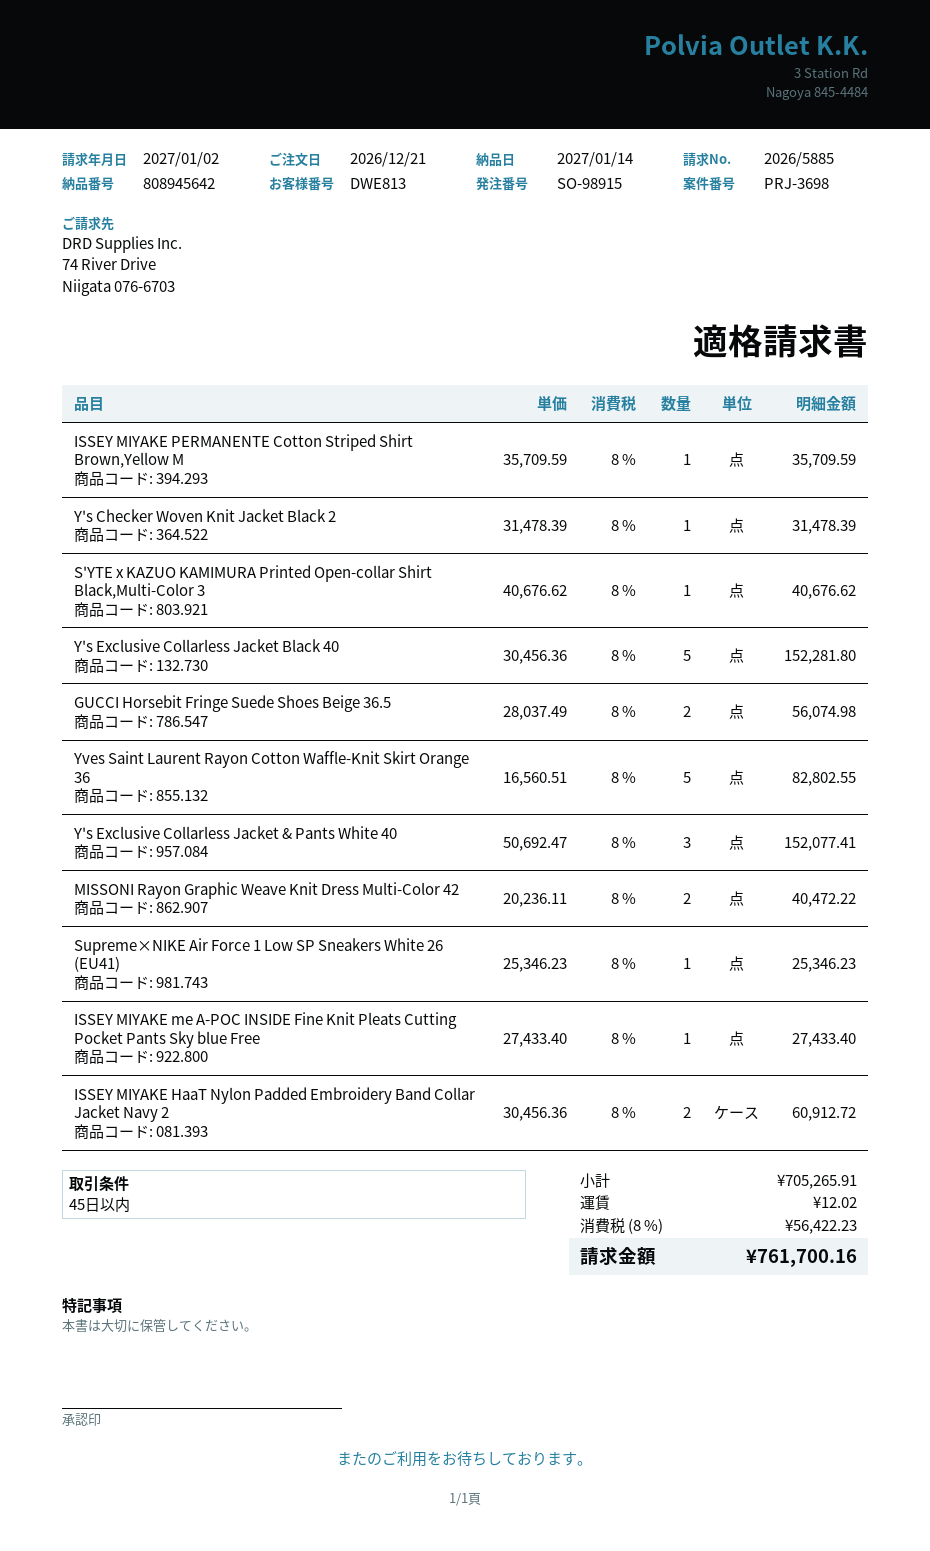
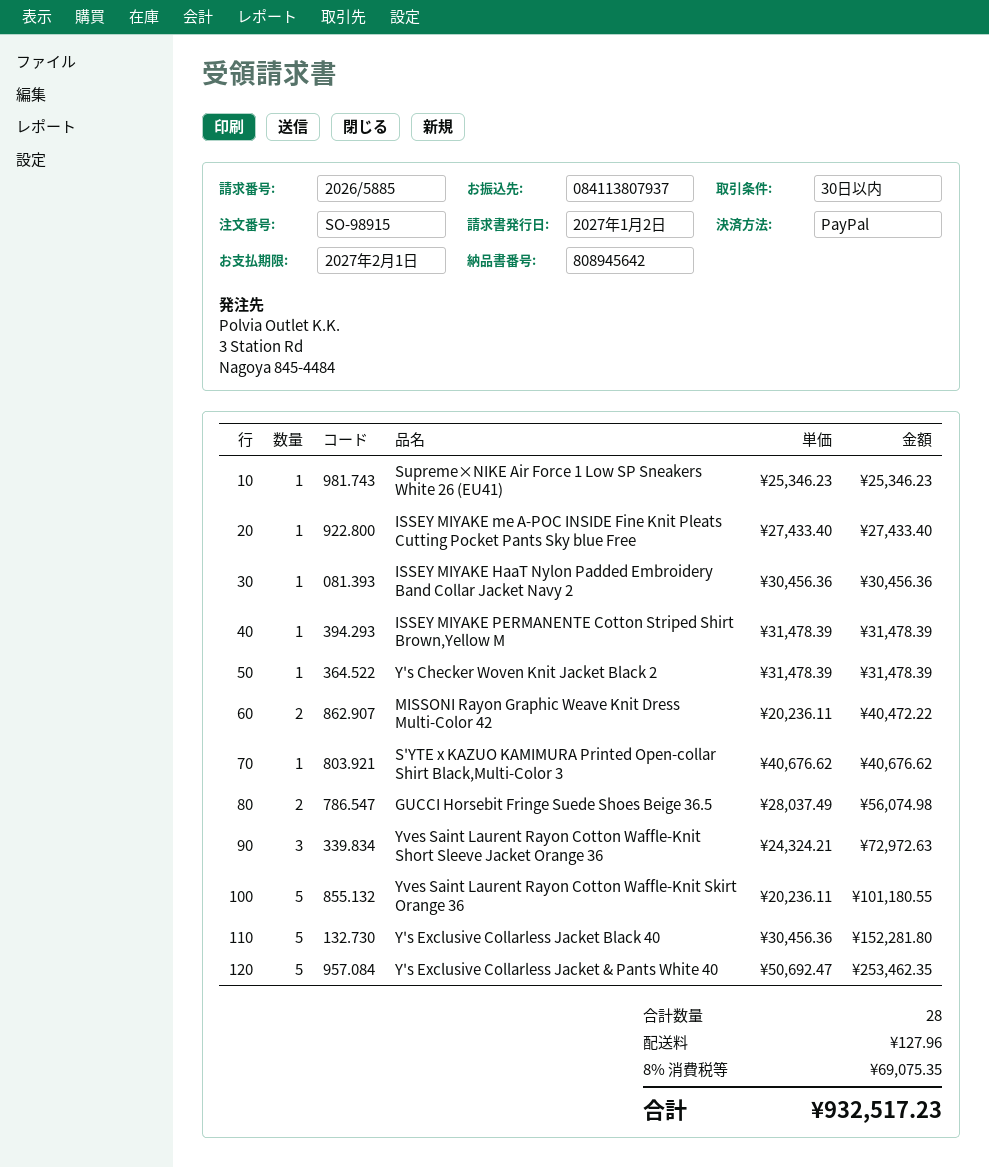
payment terms: 45 days -> 30 days
ISSEY MIYAKE PERMANENTE Cotton Striped Shirt Brown,Yellow M: 1 x 35709.59 = 35709.59 -> 1 x 31478.39 = 31478.39
Yves Saint Laurent Rayon Cotton Waffle-Knit Skirt Orange 36: 5 x 16560.51 = 82802.55 -> 5 x 20236.11 = 101180.55
Y's Exclusive Collarless Jacket & Pants White 40: 3 x 50692.47 = 152077.41 -> 5 x 50692.47 = 253462.35
ISSEY MIYAKE HaaT Nylon Padded Embroidery Band Collar Jacket Navy 2: 2 x 30456.36 = 60912.72 -> 1 x 30456.36 = 30456.36
Yves Saint Laurent Rayon Cotton Waffle-Knit Short Sleeve Jacket Orange 36: none -> 3 x 24324.21 = 72972.63
shipping: 12.02 -> 127.96
tax: 8% = 56422.23 -> 8% = 69075.35
total: 761700.16 -> 932517.23

